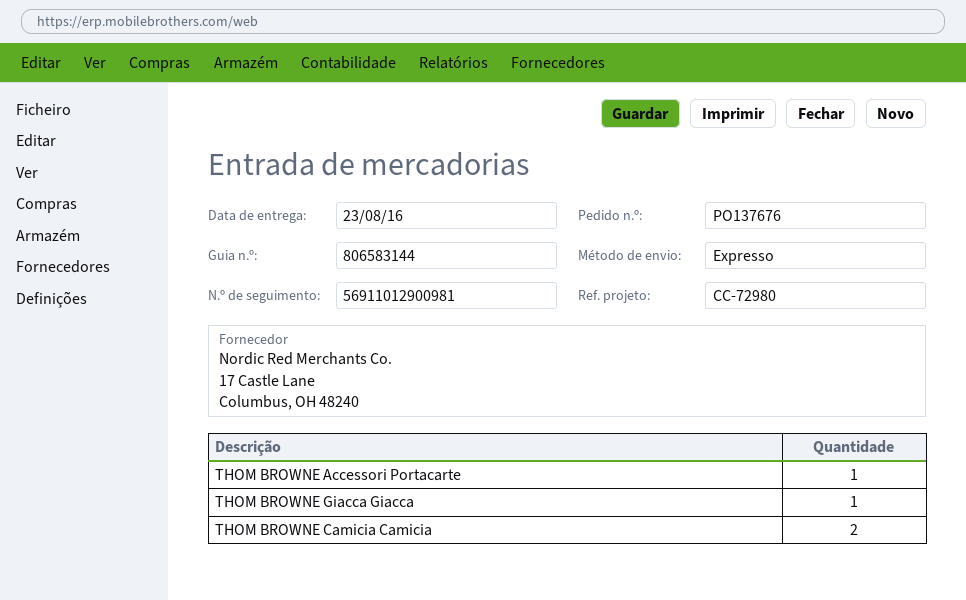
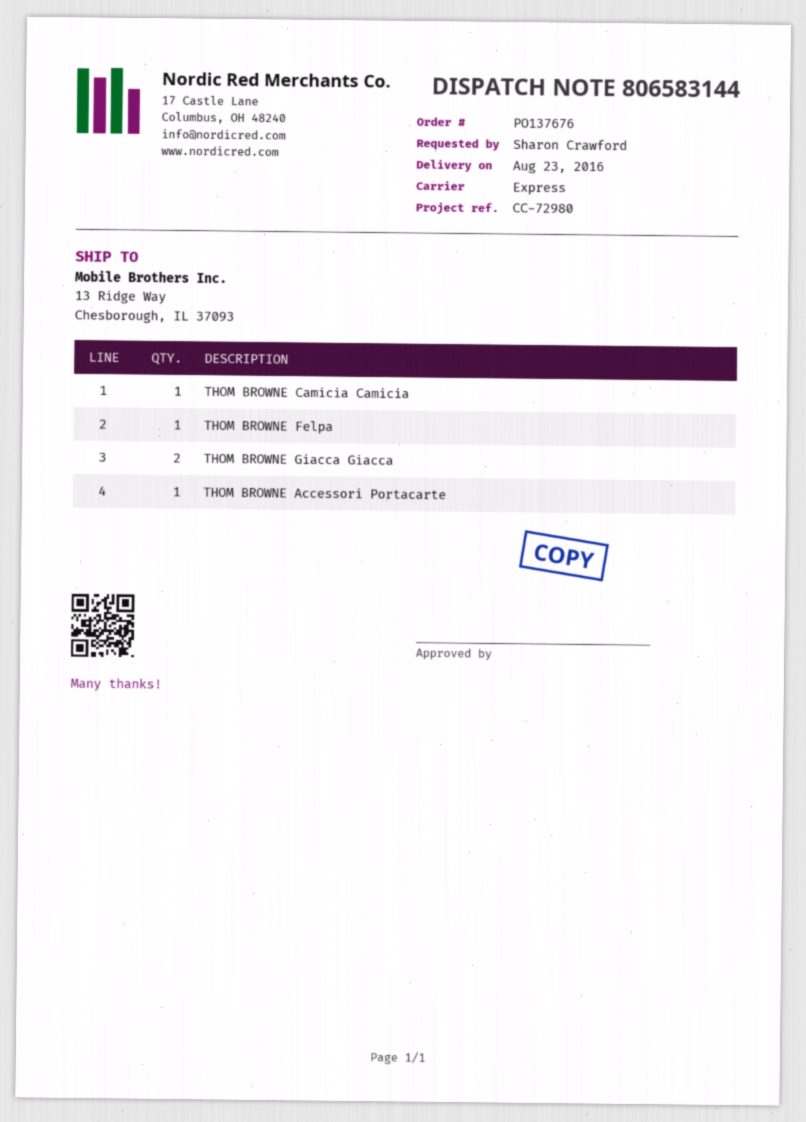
THOM BROWNE Giacca Giacca: 1 -> 2
THOM BROWNE Camicia Camicia: 2 -> 1
THOM BROWNE Felpa: none -> 1

